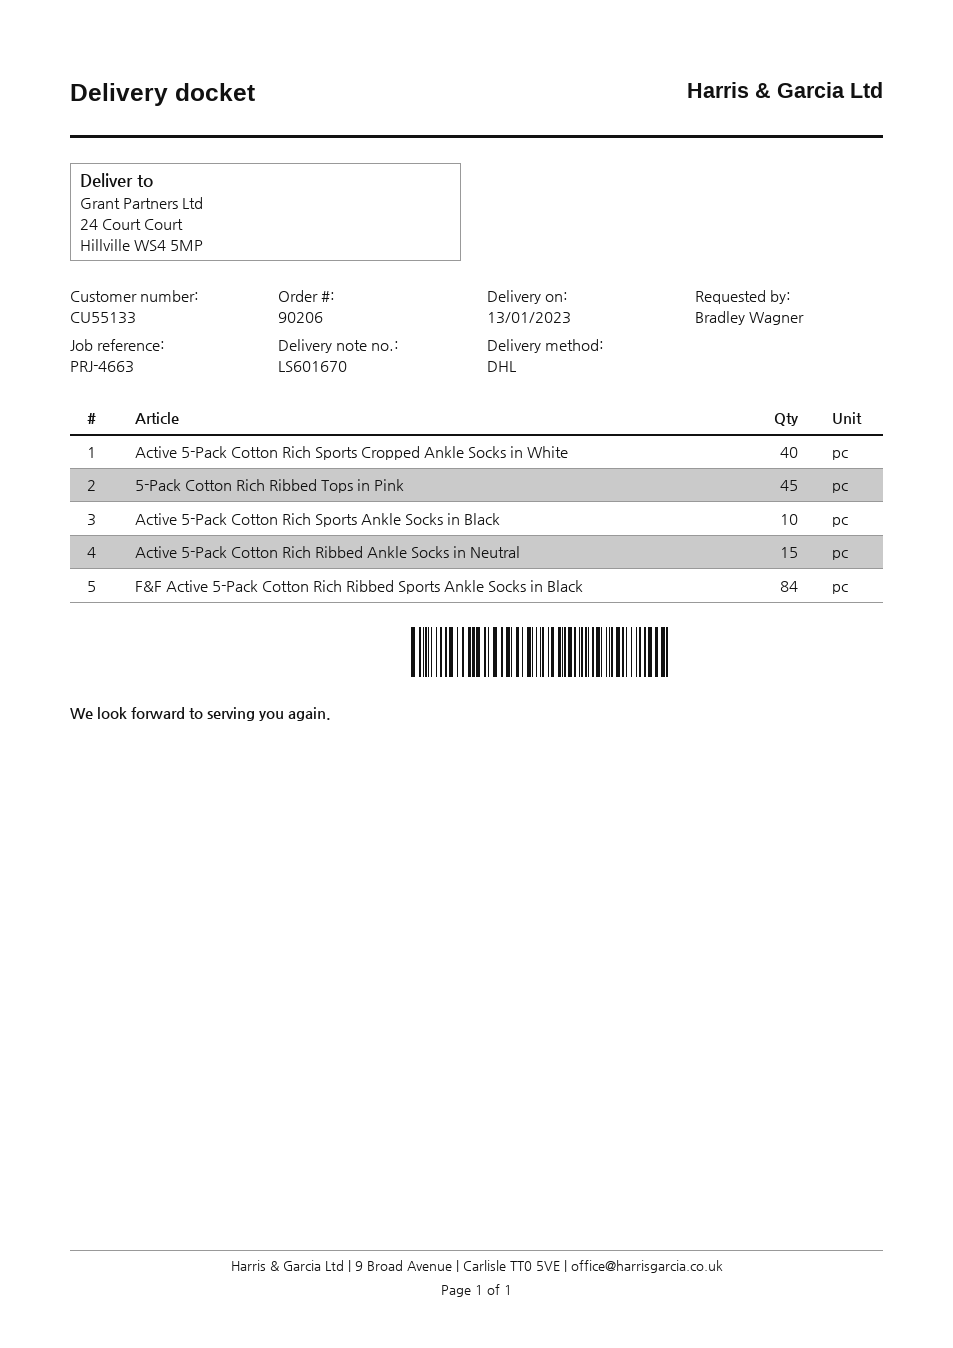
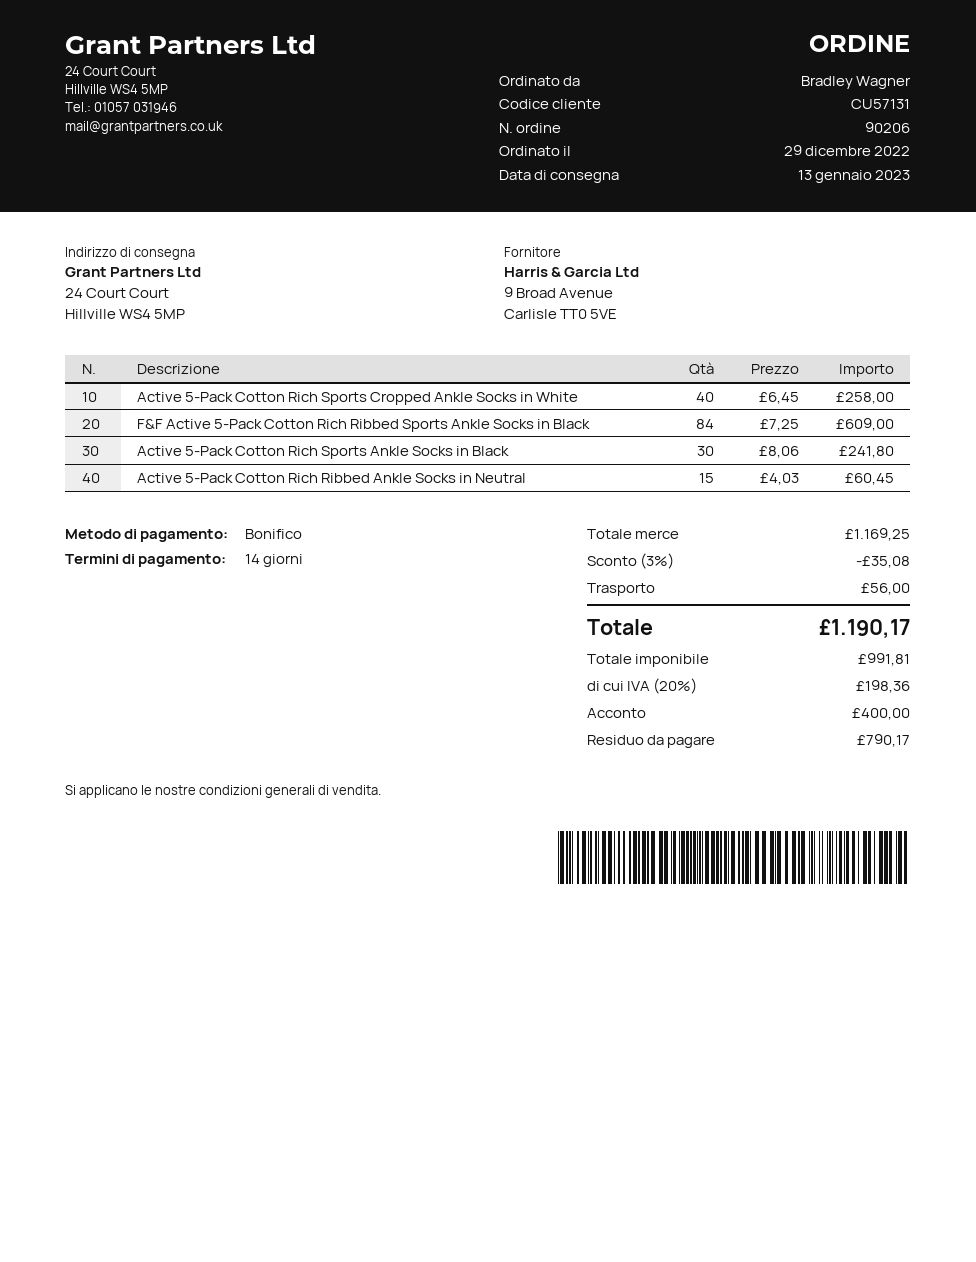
customer number: CU55133 -> CU57131
5-Pack Cotton Rich Ribbed Tops in Pink: 45 -> none
Active 5-Pack Cotton Rich Sports Ankle Socks in Black: 10 -> 30

